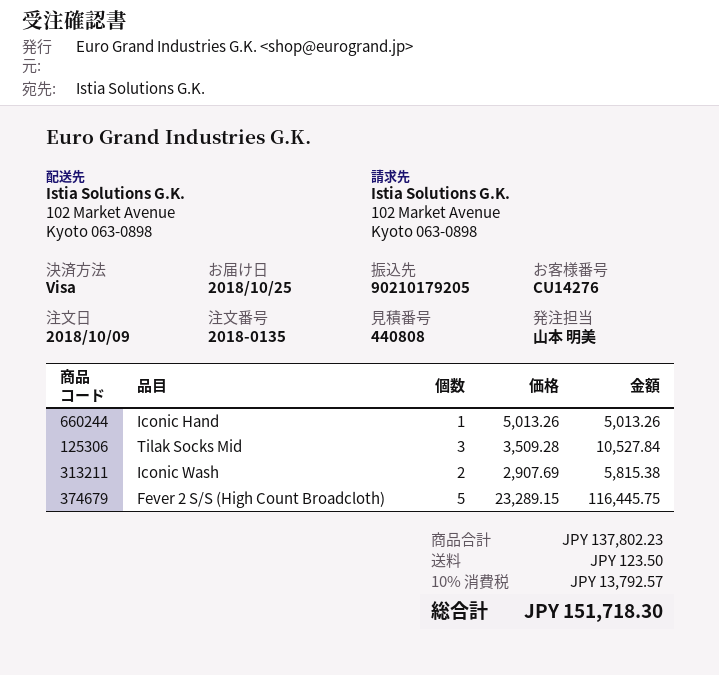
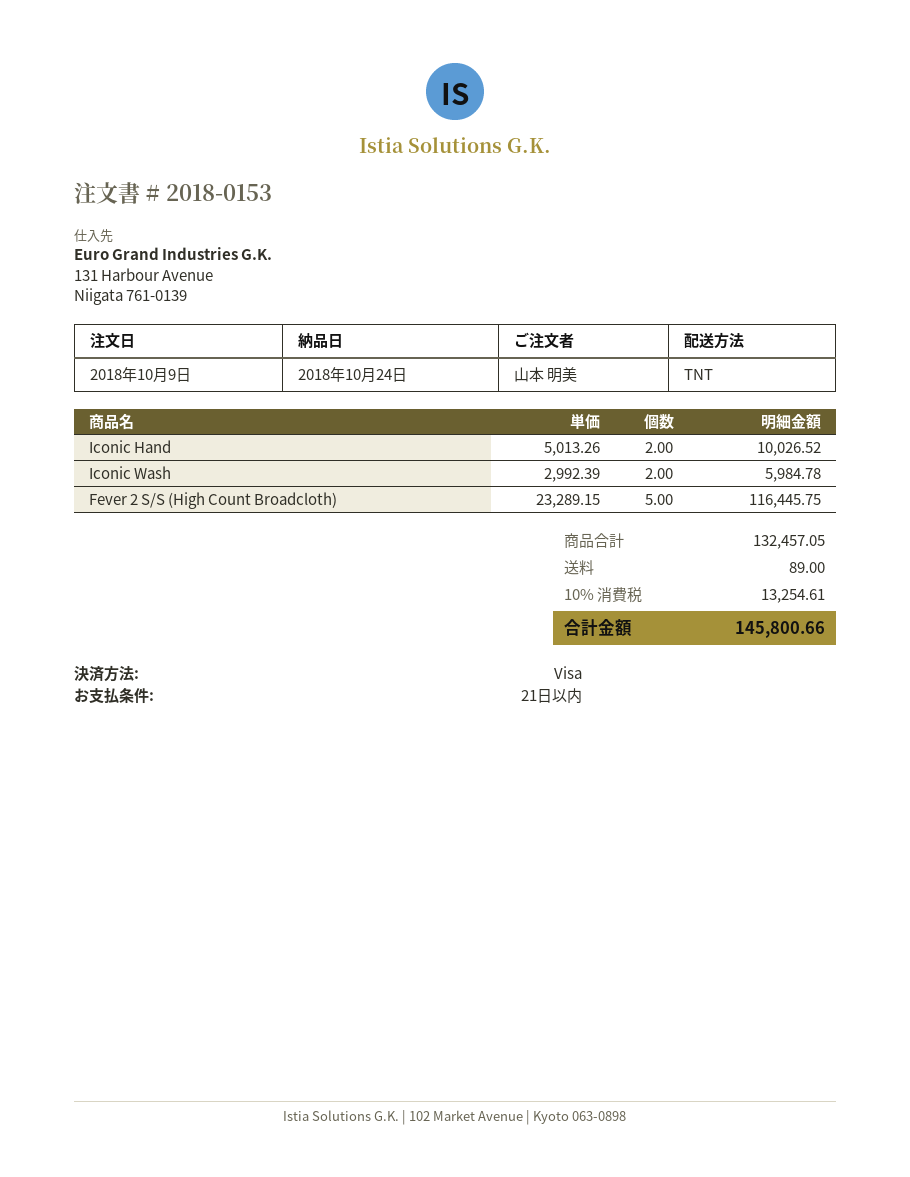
order number: 2018-0135 -> 2018-0153
delivery date: 2018-10-25 -> 2018-10-24
Iconic Hand: 1 x 5013.26 = 5013.26 -> 2 x 5013.26 = 10026.52
Tilak Socks Mid: 3 x 3509.28 = 10527.84 -> none
Iconic Wash: 2 x 2907.69 = 5815.38 -> 2 x 2992.39 = 5984.78
subtotal: 137802.23 -> 132457.05
shipping: 123.50 -> 89.00
tax: 10% = 13792.57 -> 10% = 13254.61
total: 151718.30 -> 145800.66

